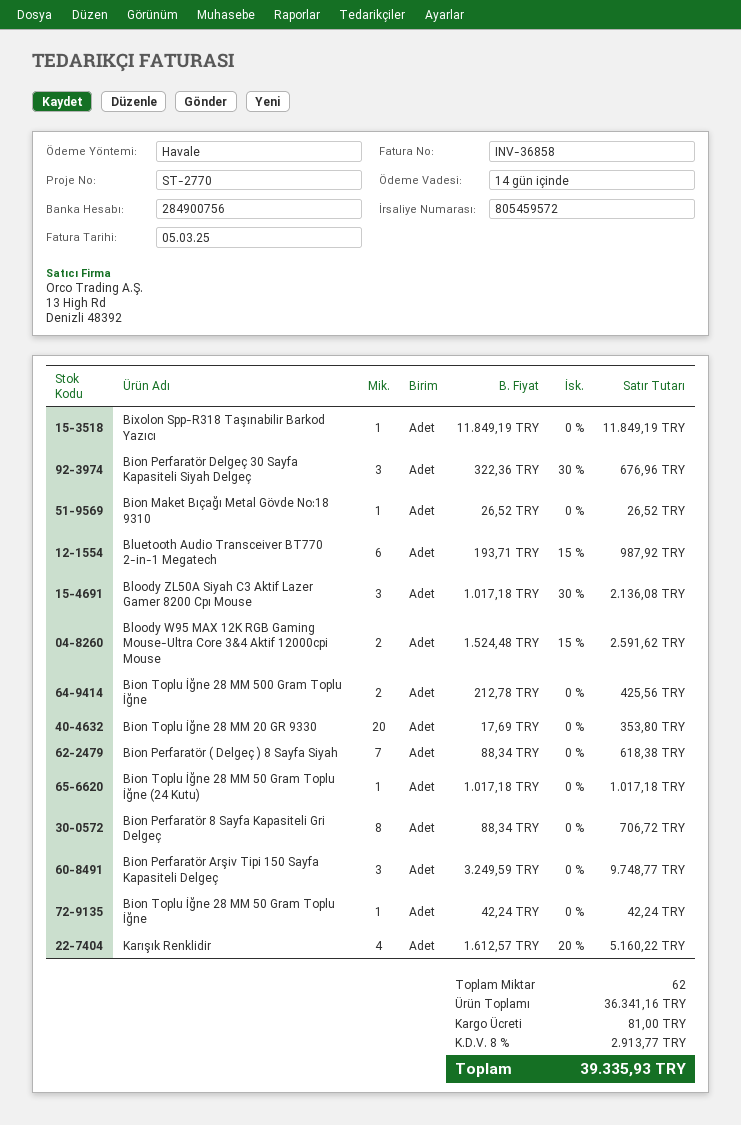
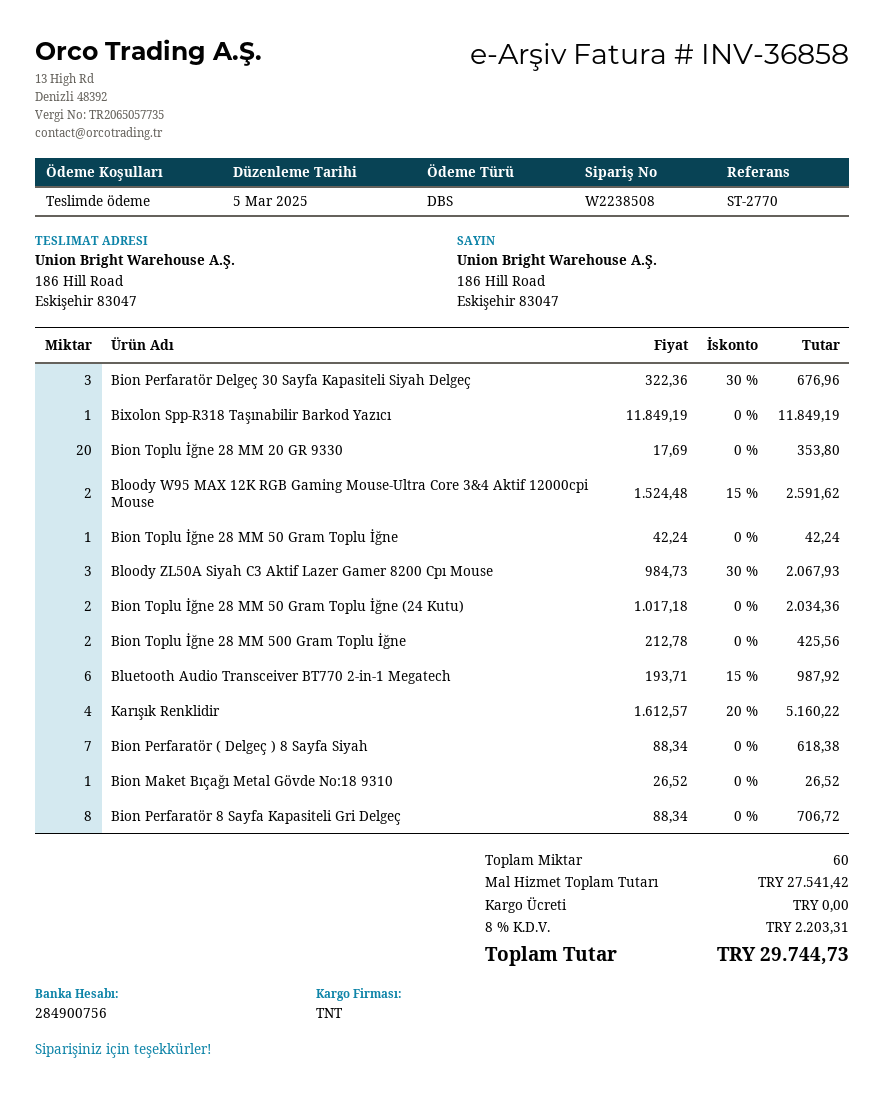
payment terms: 14 days -> on receipt
payment method: bank transfer -> direct debit
Bloody ZL50A Siyah C3 Aktif Lazer Gamer 8200 Cpı Mouse: 3 x 1017.18 - 30% = 2136.08 -> 3 x 984.73 - 30% = 2067.93
Bion Toplu İğne 28 MM 50 Gram Toplu İğne (24 Kutu): 1 x 1017.18 = 1017.18 -> 2 x 1017.18 = 2034.36
Bion Perfaratör Arşiv Tipi 150 Sayfa Kapasiteli Delgeç: 3 x 3249.59 = 9748.77 -> none
total quantity: 62 -> 60
subtotal: 36341.16 -> 27541.42
shipping: 81.00 -> 0.00
tax: 8% = 2913.77 -> 8% = 2203.31
total: 39335.93 -> 29744.73

